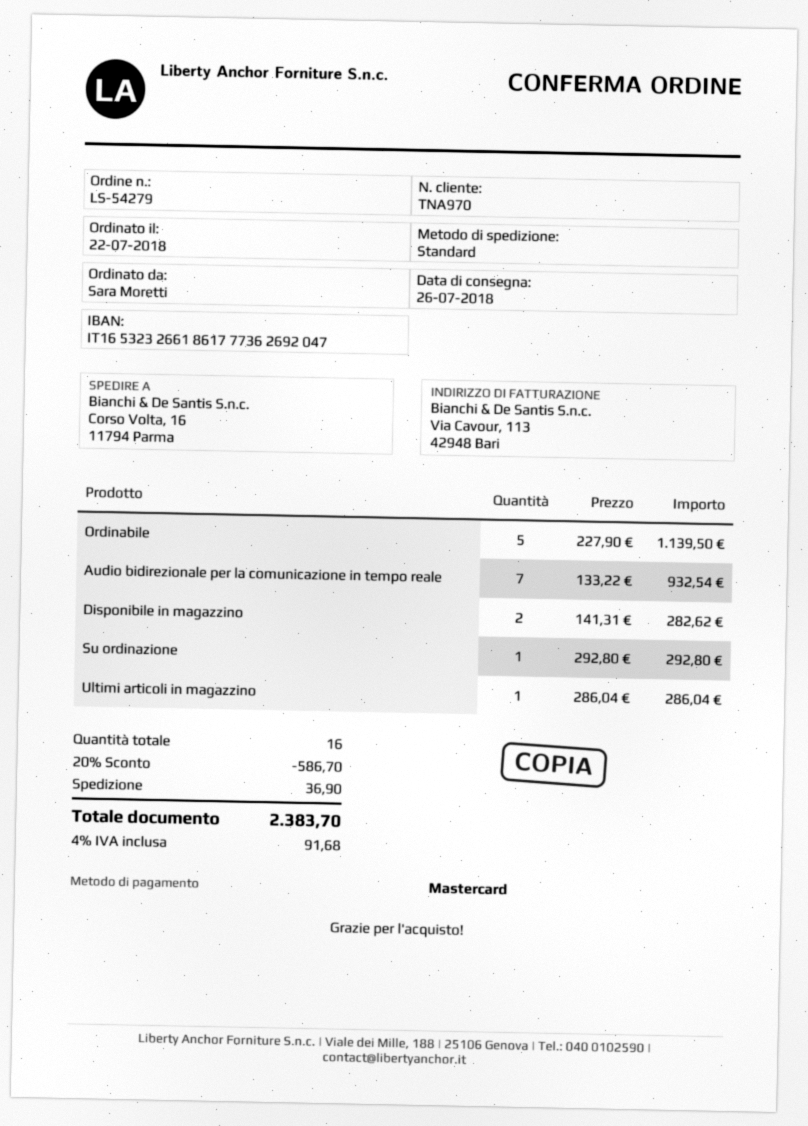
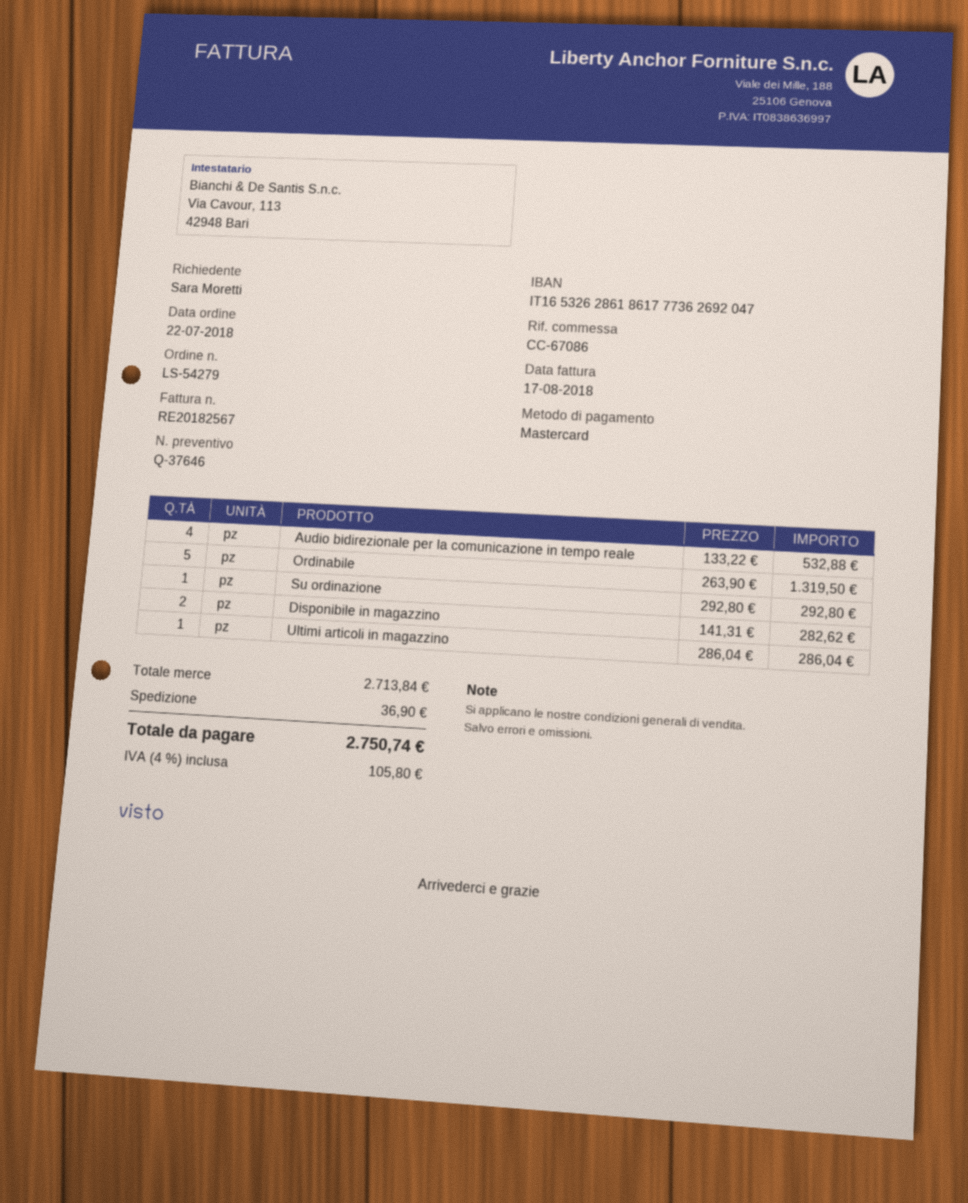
bank account: IT1653232661861777362692047 -> IT1653262861861777362692047
Ordinabile: 5 x 227.90 = 1139.50 -> 5 x 263.90 = 1319.50
Audio bidirezionale per la comunicazione in tempo reale: 7 x 133.22 = 932.54 -> 4 x 133.22 = 532.88
discount: 20% = 586.70 -> none
tax: 4% = 91.68 -> 4% = 105.80
total: 2383.70 -> 2750.74

